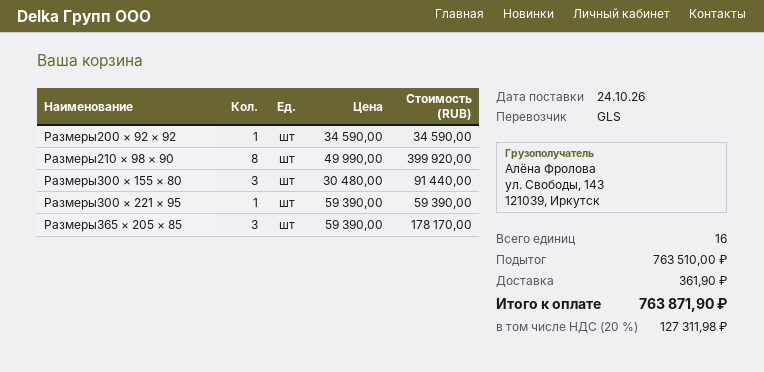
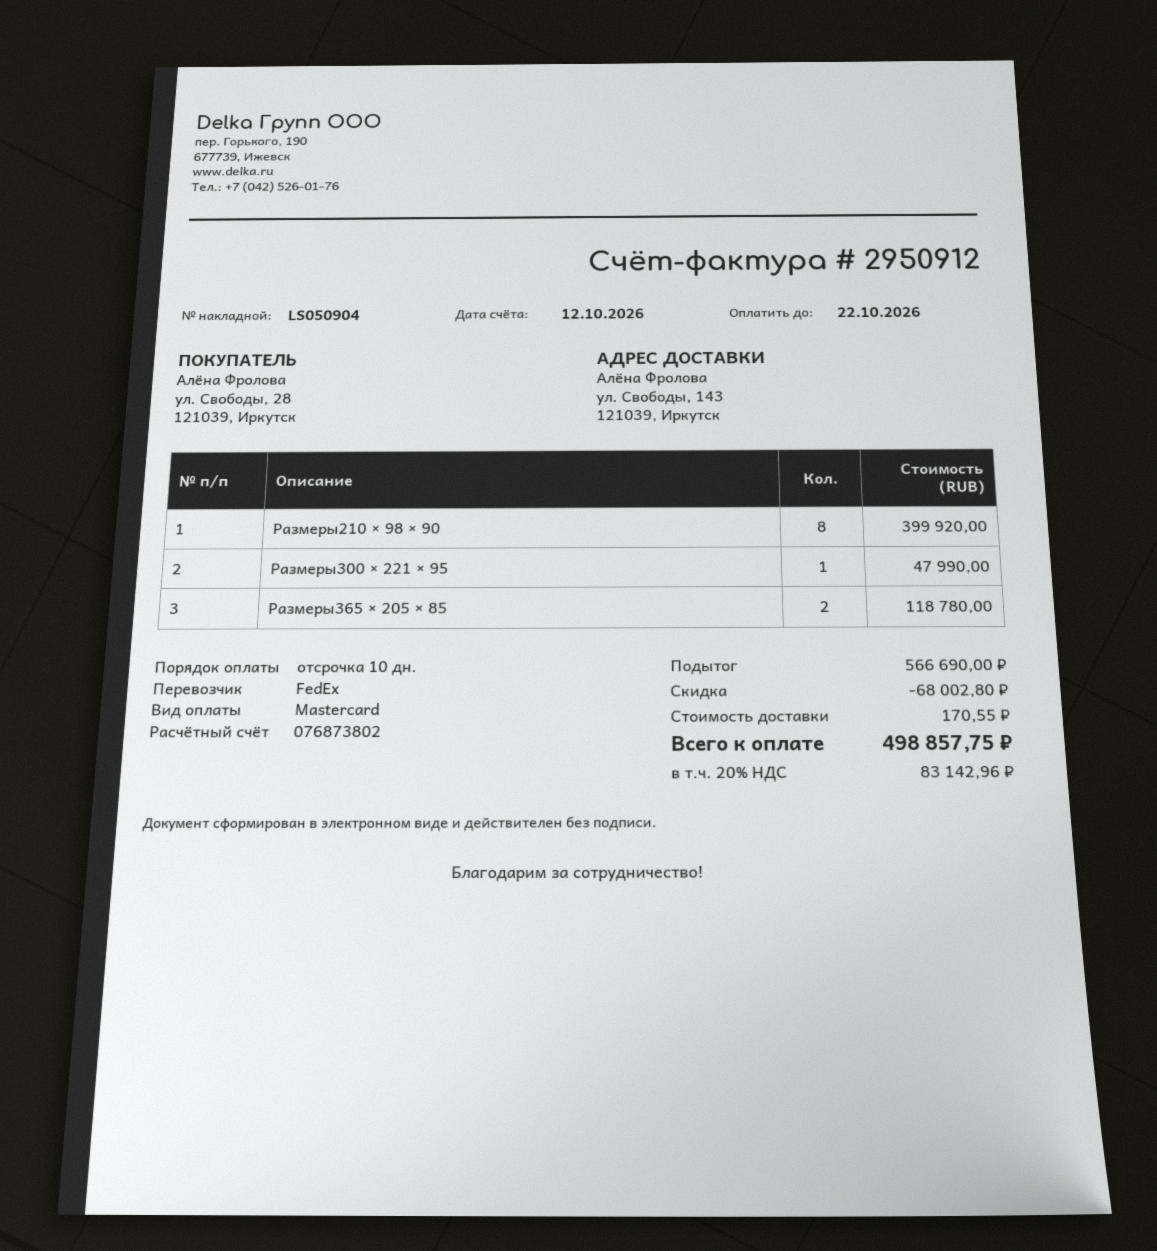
shipping method: GLS -> FedEx
Размеры200 × 92 × 92: 1 for 34590.00 -> none
Размеры300 × 155 × 80: 3 for 91440.00 -> none
Размеры300 × 221 × 95: 1 for 59390.00 -> 1 for 47990.00
Размеры365 × 205 × 85: 3 for 178170.00 -> 2 for 118780.00
subtotal: 763510.00 -> 566690.00
discount: none -> 68002.80
shipping: 361.90 -> 170.55
tax: 20% = 127311.98 -> 20% = 83142.96
total: 763871.90 -> 498857.75

